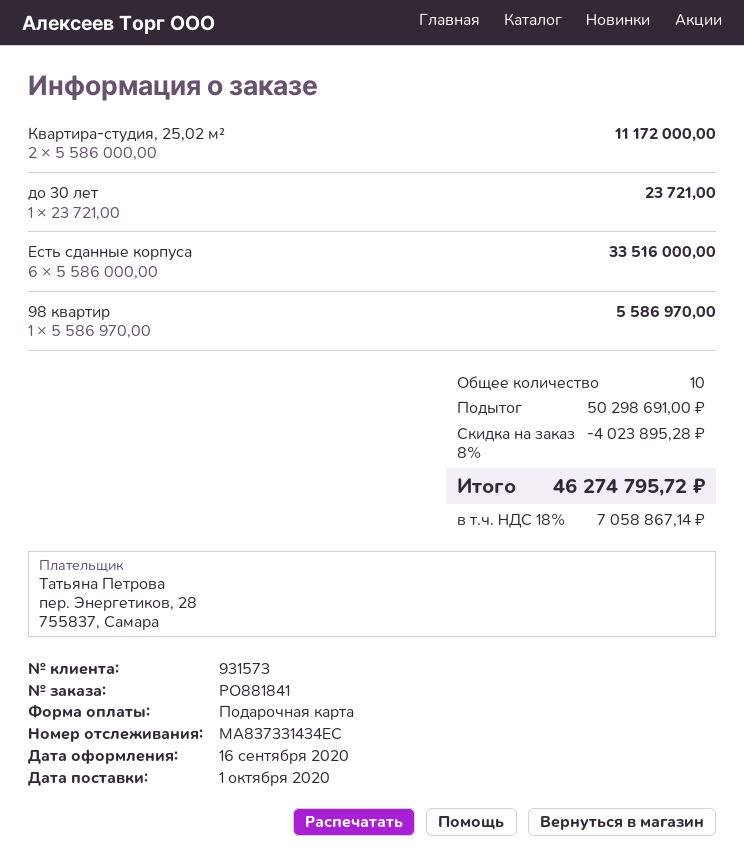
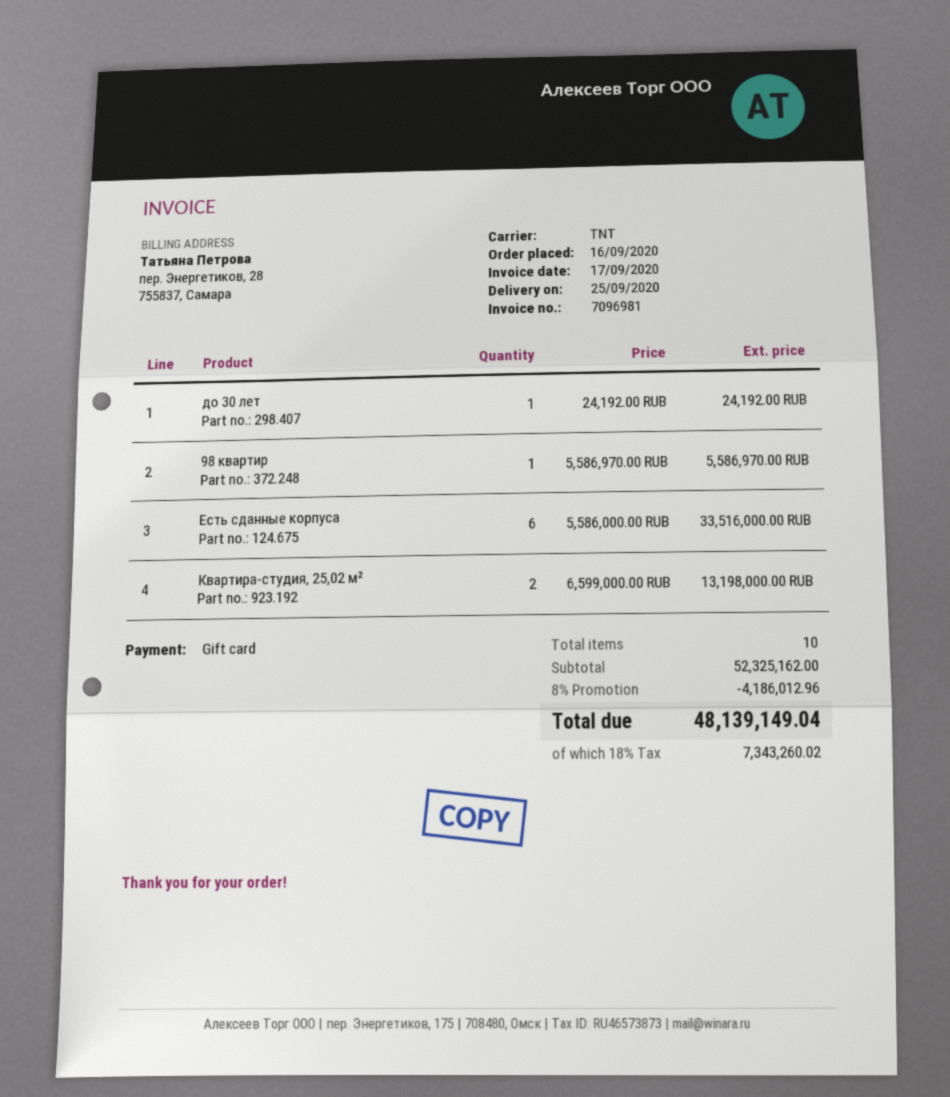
delivery date: 2020-10-01 -> 2020-09-25
Квартира-студия, 25,02 м²: 2 x 5586000.00 = 11172000.00 -> 2 x 6599000.00 = 13198000.00
до 30 лет: 1 x 23721.00 = 23721.00 -> 1 x 24192.00 = 24192.00
subtotal: 50298691.00 -> 52325162.00
discount: 8% = 4023895.28 -> 8% = 4186012.96
tax: 18% = 7058867.14 -> 18% = 7343260.02
total: 46274795.72 -> 48139149.04

